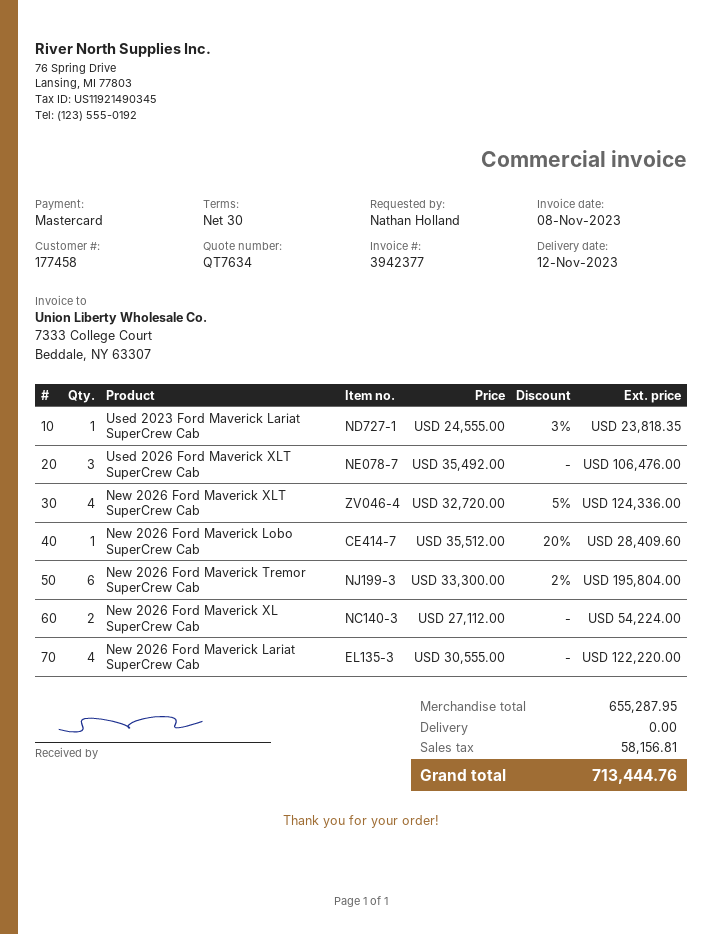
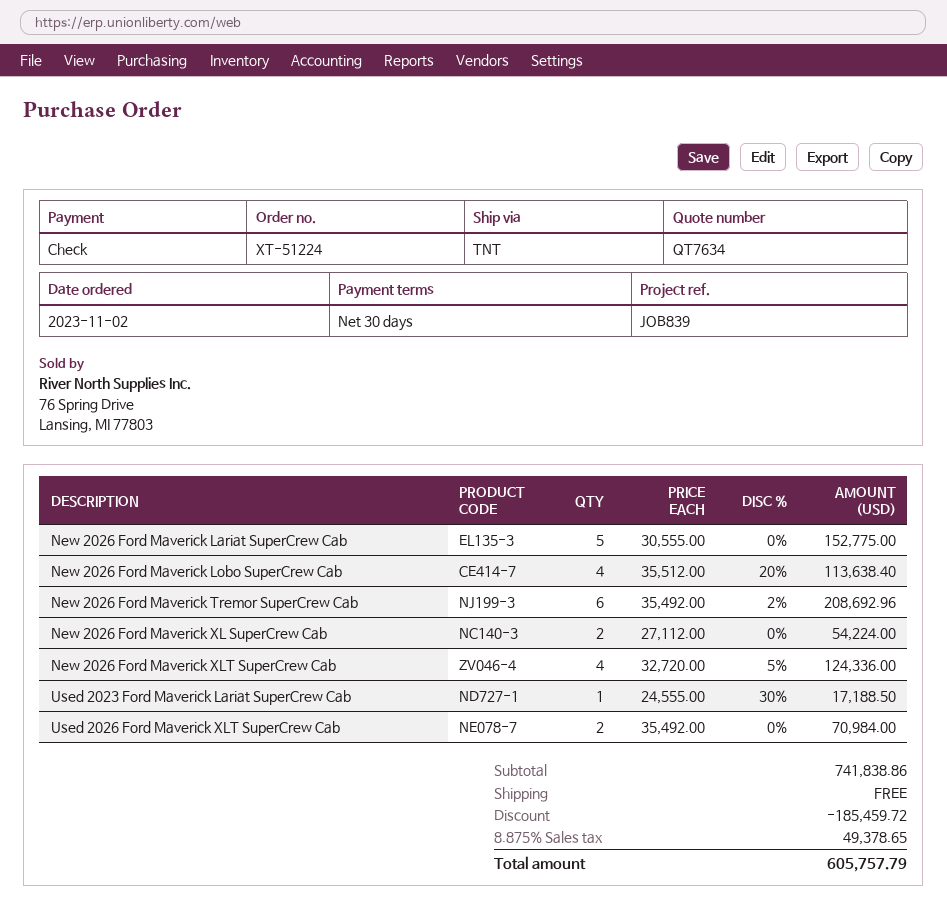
payment method: Mastercard -> cheque
Used 2023 Ford Maverick Lariat SuperCrew Cab: 1 x 24555.00 - 3% = 23818.35 -> 1 x 24555.00 - 30% = 17188.50
Used 2026 Ford Maverick XLT SuperCrew Cab: 3 x 35492.00 = 106476.00 -> 2 x 35492.00 = 70984.00
New 2026 Ford Maverick Lobo SuperCrew Cab: 1 x 35512.00 - 20% = 28409.60 -> 4 x 35512.00 - 20% = 113638.40
New 2026 Ford Maverick Tremor SuperCrew Cab: 6 x 33300.00 - 2% = 195804.00 -> 6 x 35492.00 - 2% = 208692.96
New 2026 Ford Maverick Lariat SuperCrew Cab: 4 x 30555.00 = 122220.00 -> 5 x 30555.00 = 152775.00
subtotal: 655287.95 -> 741838.86
discount: none -> 185459.72
tax: 58156.81 -> 49378.65
total: 713444.76 -> 605757.79

